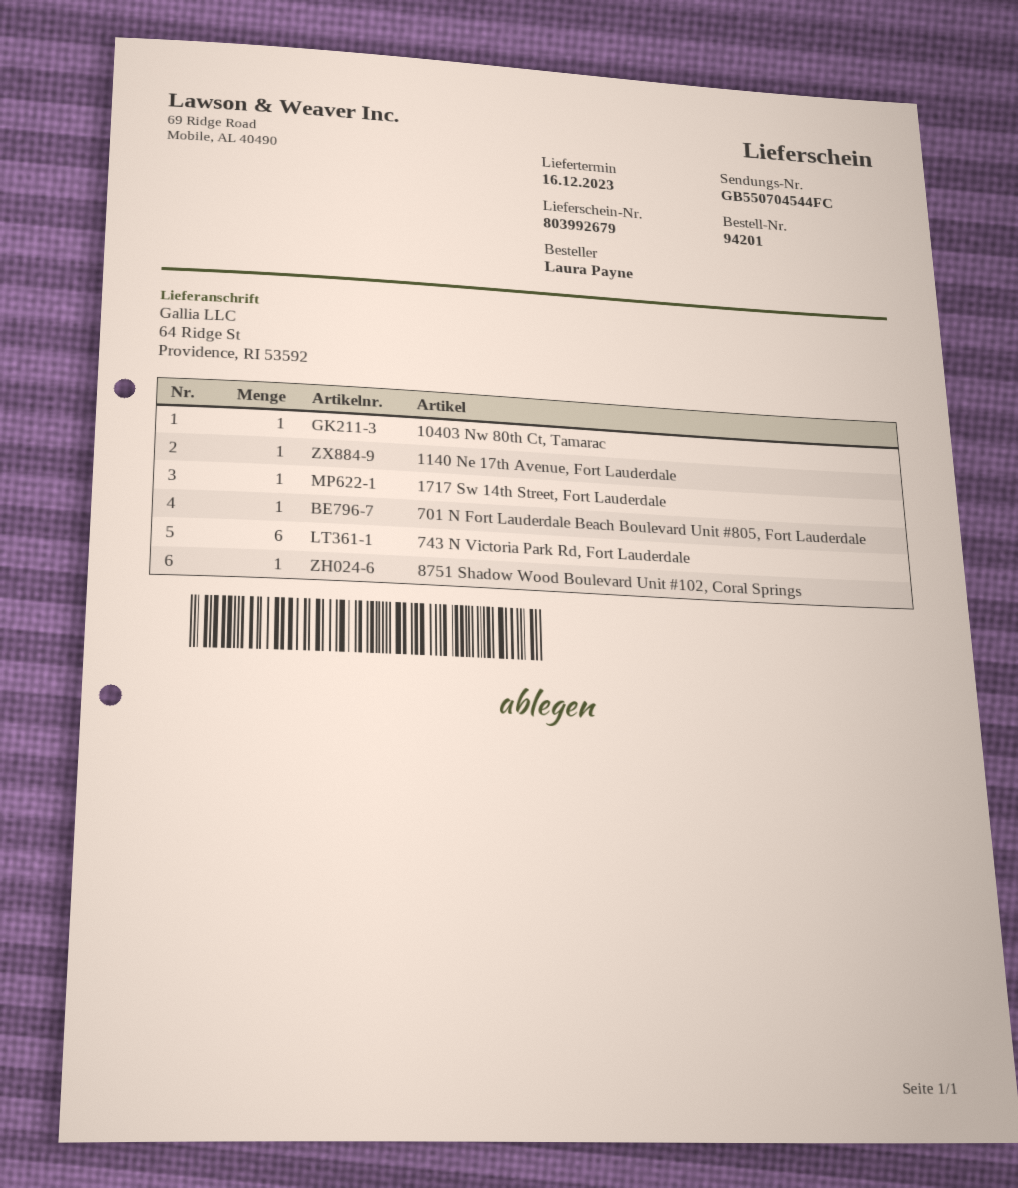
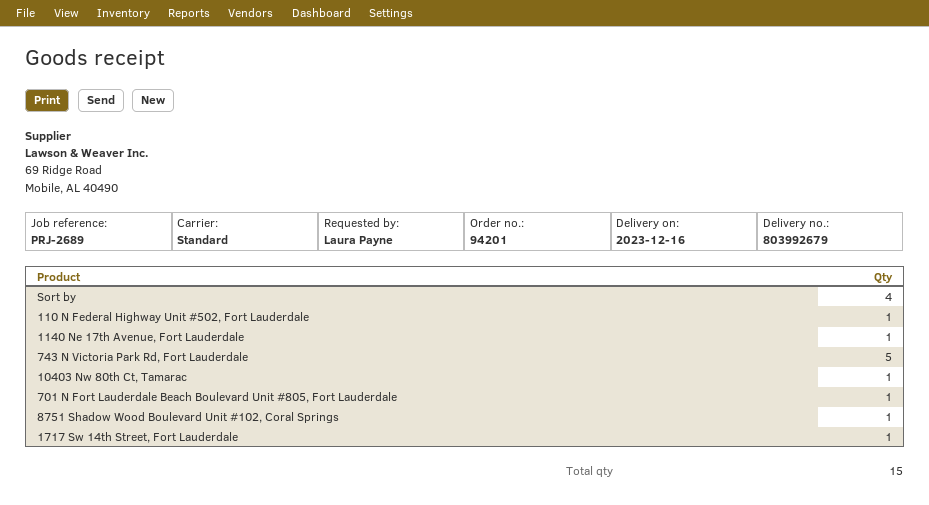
743 N Victoria Park Rd, Fort Lauderdale: 6 -> 5
Sort by: none -> 4
110 N Federal Highway Unit #502, Fort Lauderdale: none -> 1

